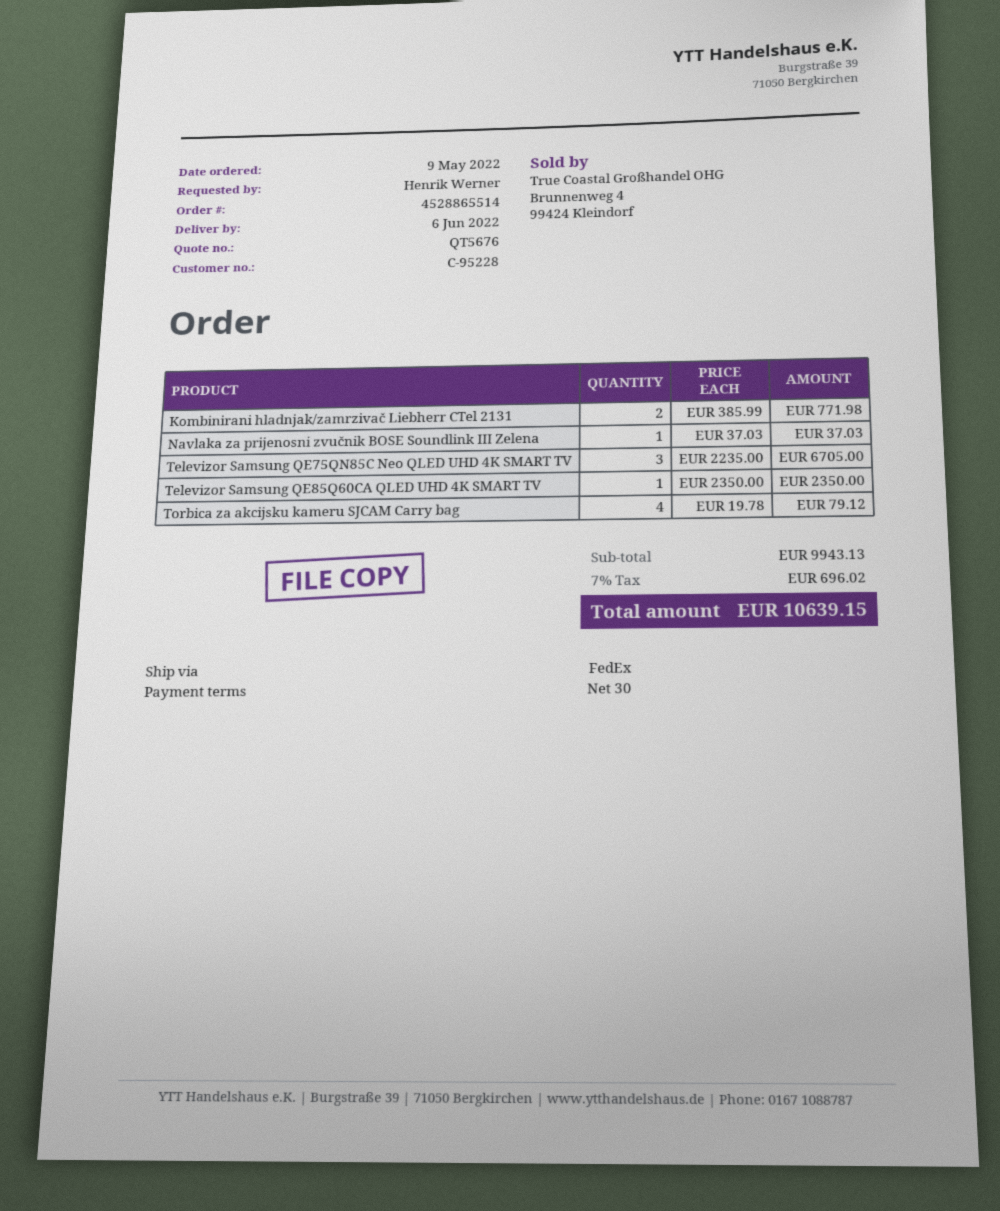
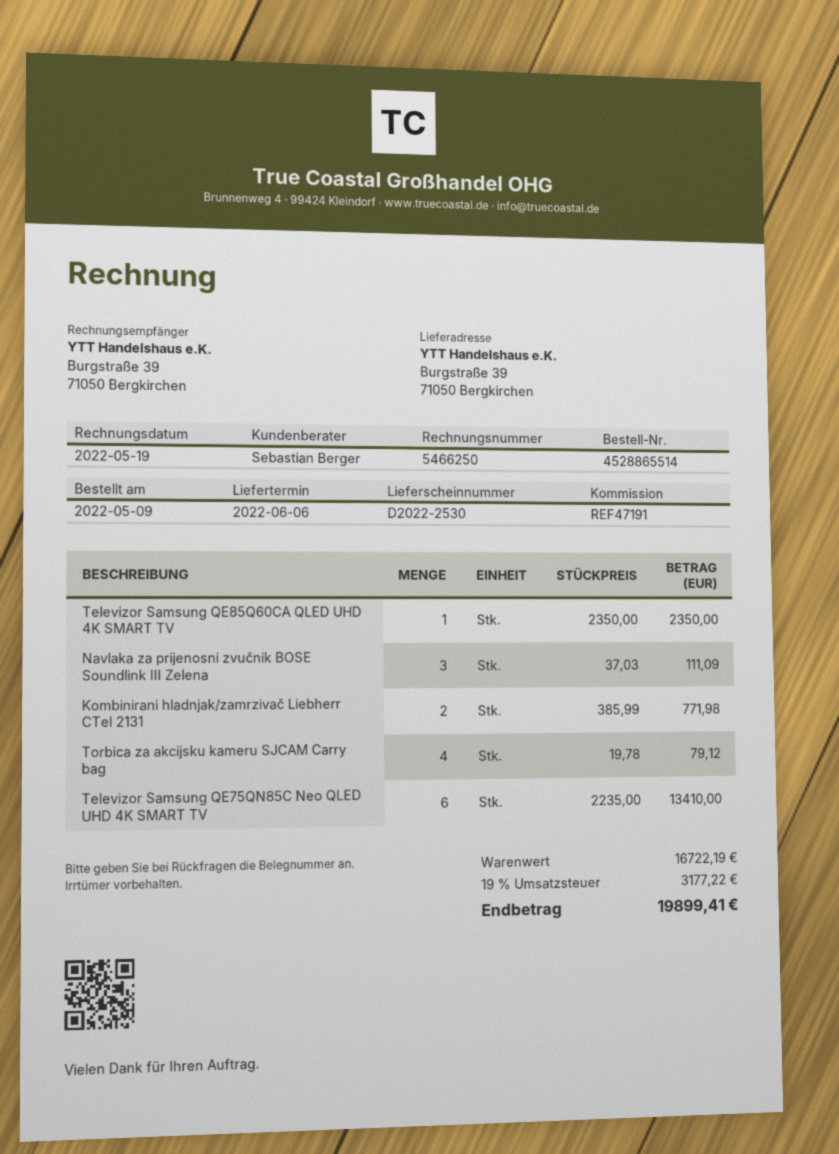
Navlaka za prijenosni zvučnik BOSE Soundlink III Zelena: 1 x 37.03 = 37.03 -> 3 x 37.03 = 111.09
Televizor Samsung QE75QN85C Neo QLED UHD 4K SMART TV: 3 x 2235.00 = 6705.00 -> 6 x 2235.00 = 13410.00
subtotal: 9943.13 -> 16722.19
tax: 7% = 696.02 -> 19% = 3177.22
total: 10639.15 -> 19899.41

